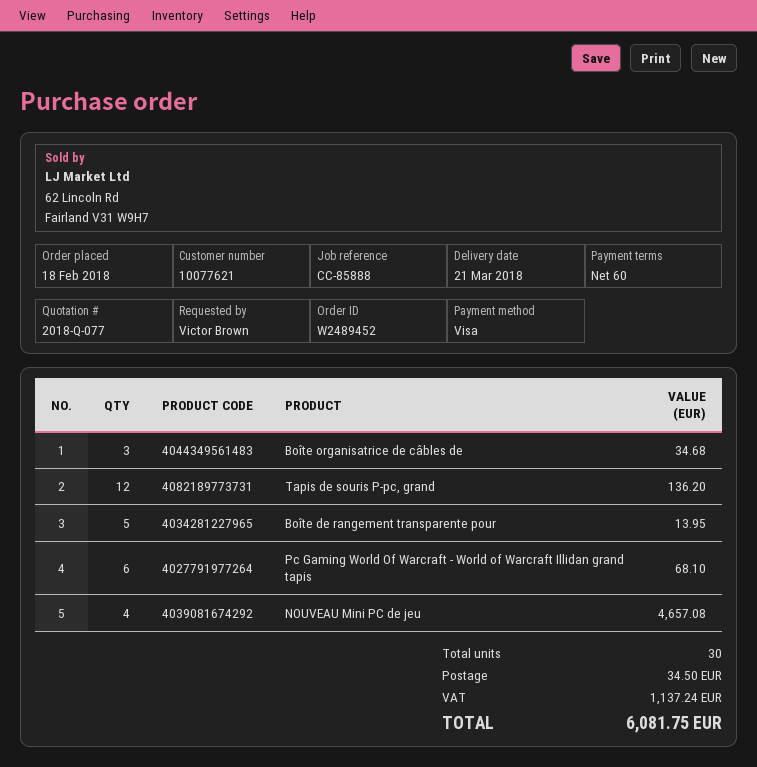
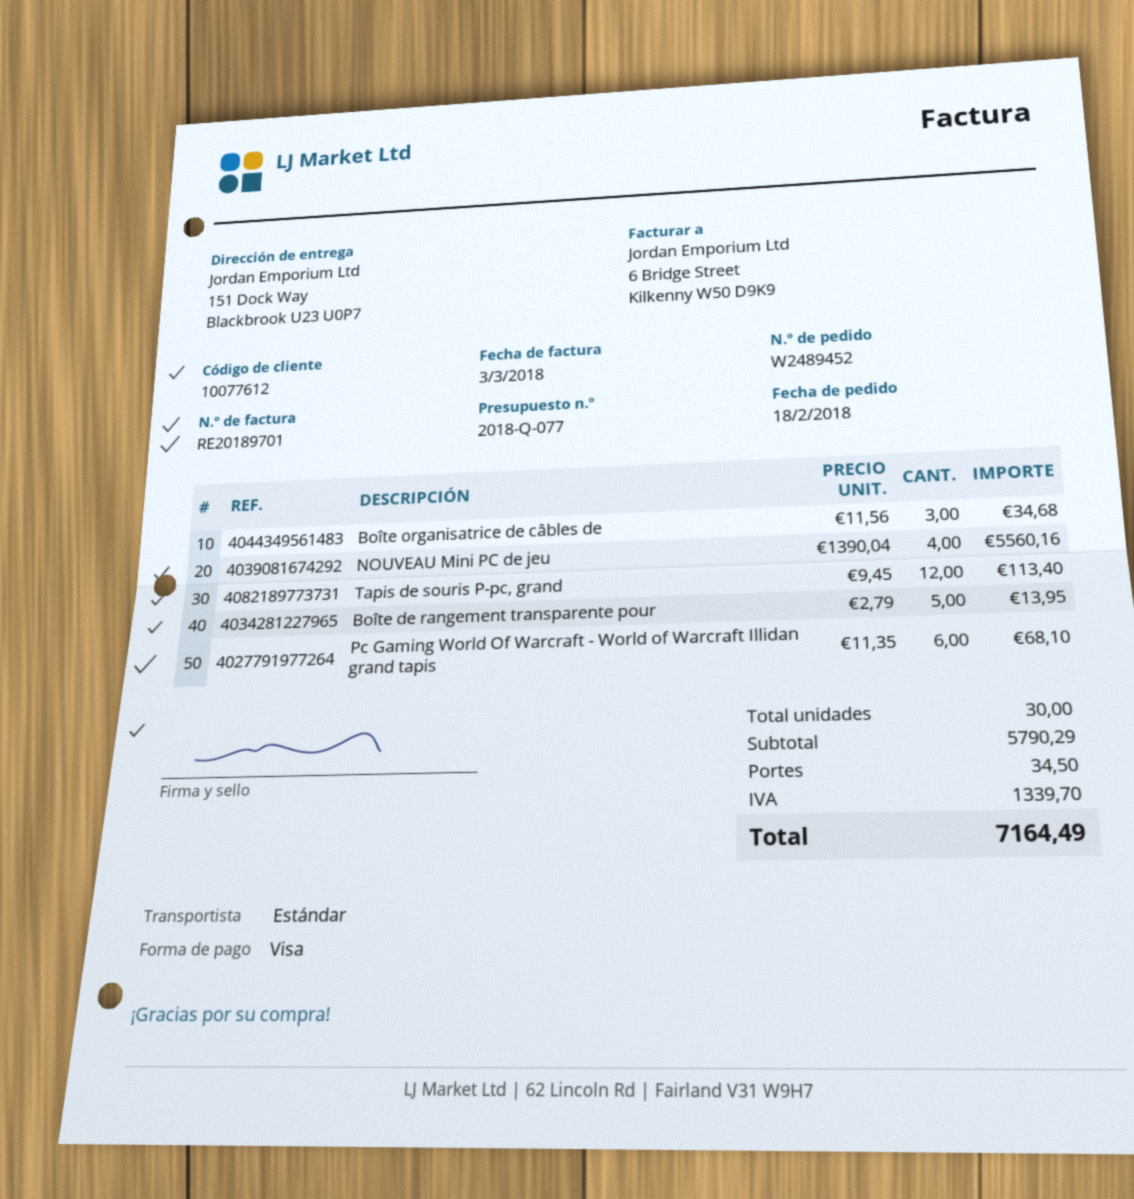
customer number: 10077621 -> 10077612
Tapis de souris P-pc, grand: 12 for 136.20 -> 12 for 113.40
NOUVEAU Mini PC de jeu: 4 for 4657.08 -> 4 for 5560.16
tax: 1137.24 -> 1339.70
total: 6081.75 -> 7164.49

